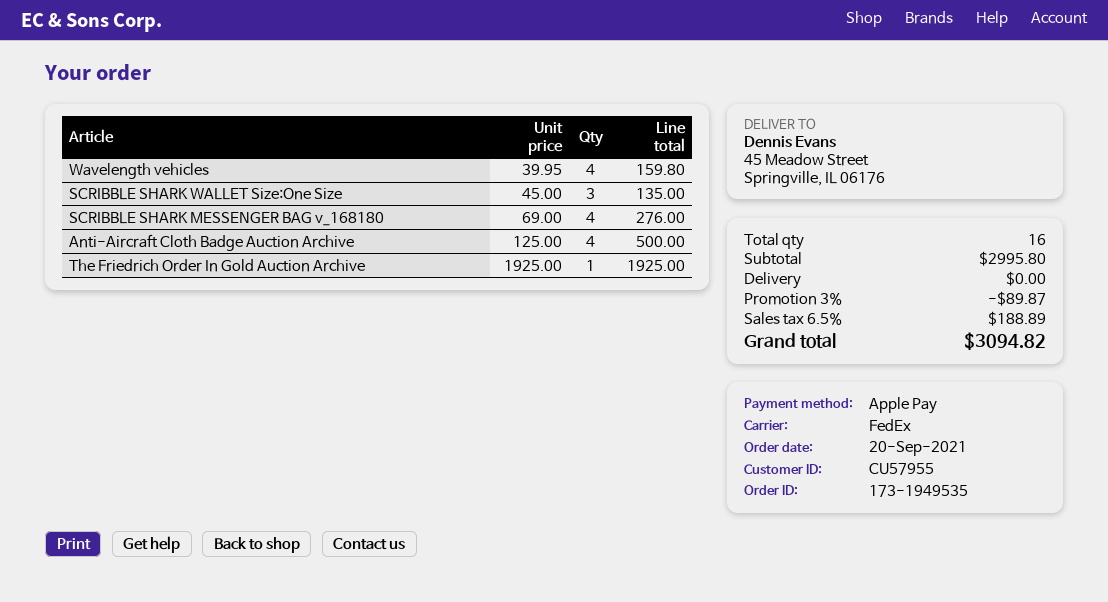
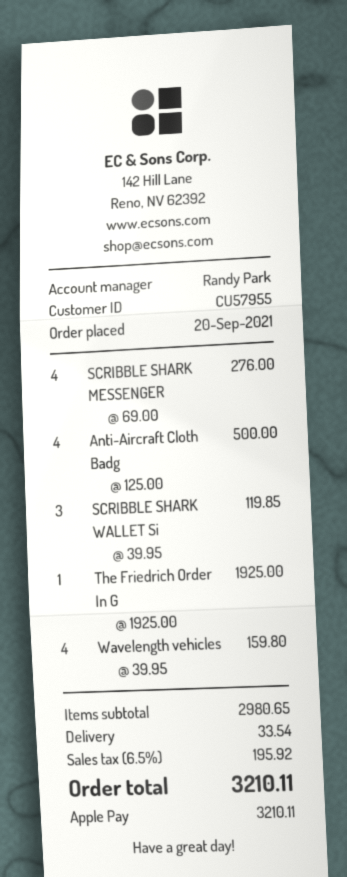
SCRIBBLE SHARK WALLET Size:One Size: 3 x 45.00 = 135.00 -> 3 x 39.95 = 119.85
subtotal: 2995.80 -> 2980.65
discount: 3% = 89.87 -> none
shipping: 0.00 -> 33.54
tax: 6.5% = 188.89 -> 6.5% = 195.92
total: 3094.82 -> 3210.11

